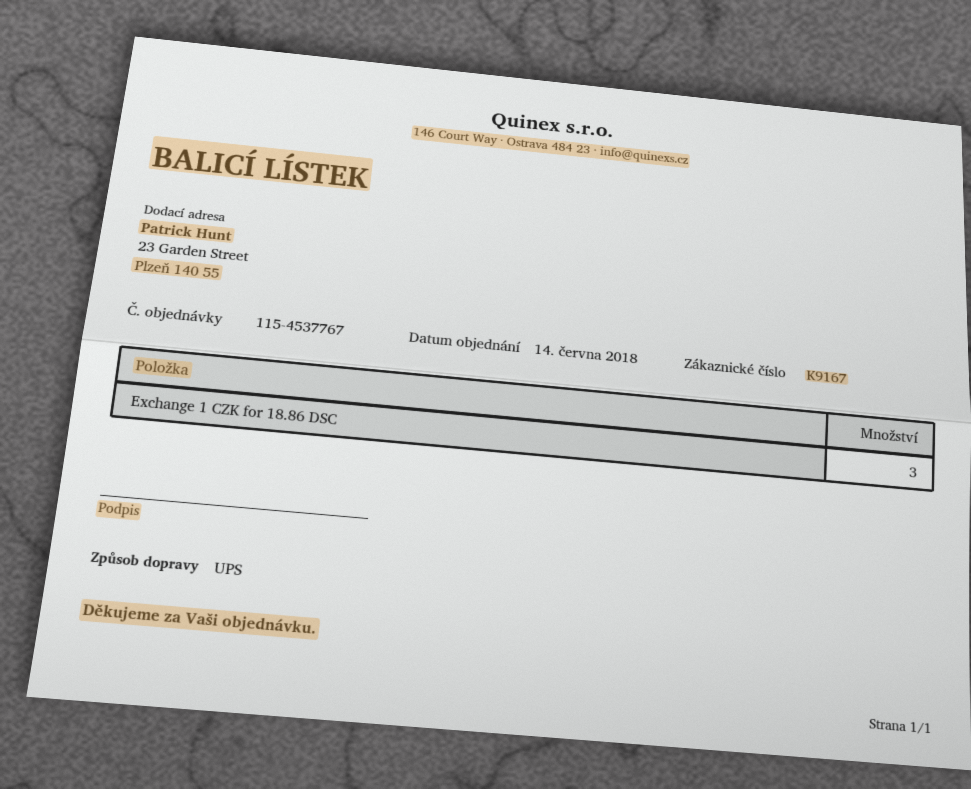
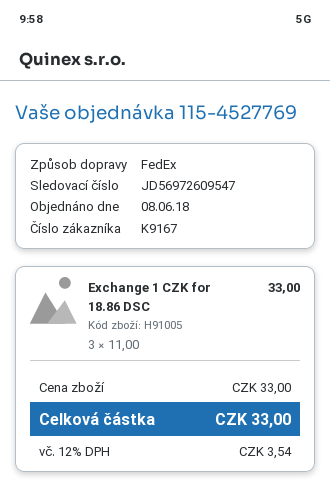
order number: 115-4537767 -> 115-4527769
order date: 2018-06-14 -> 2018-06-08
shipping method: UPS -> FedEx

